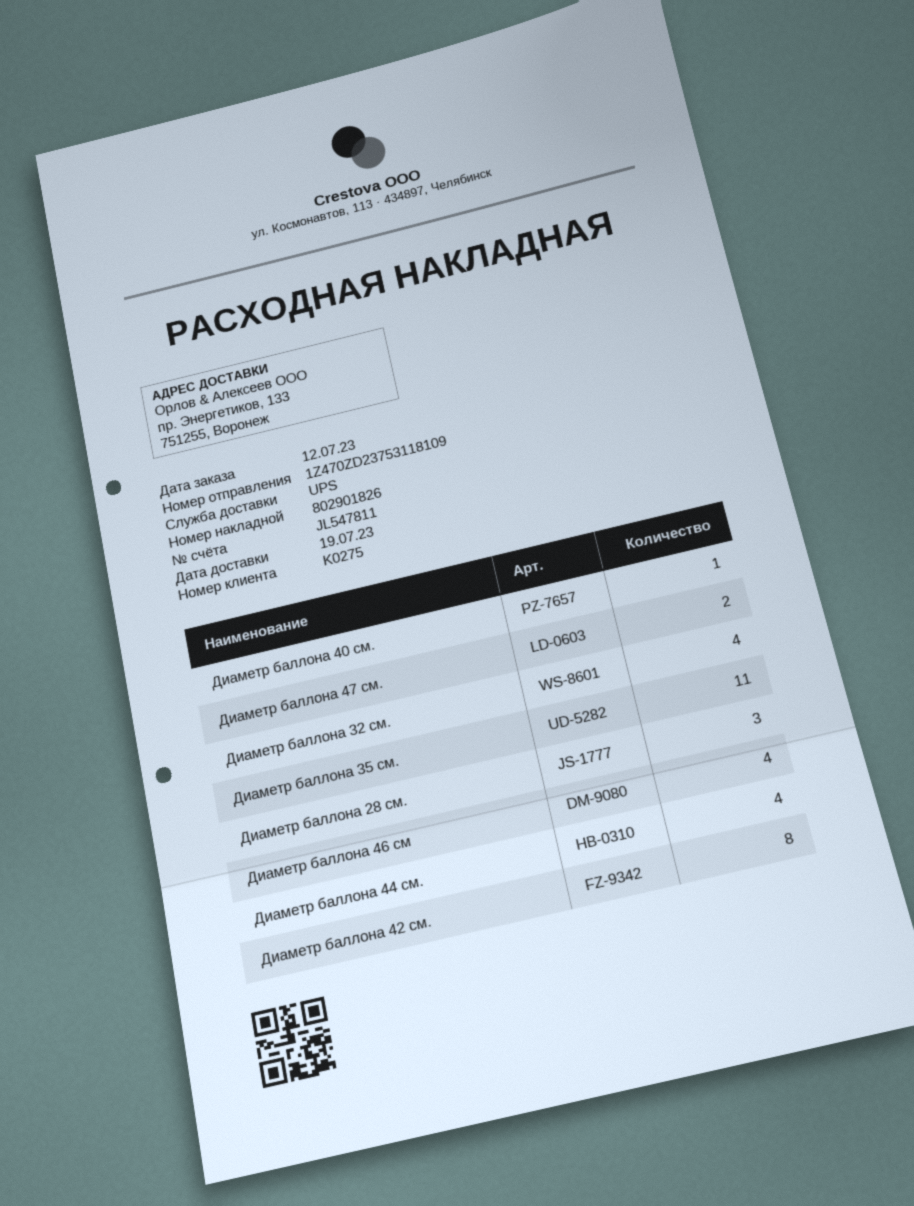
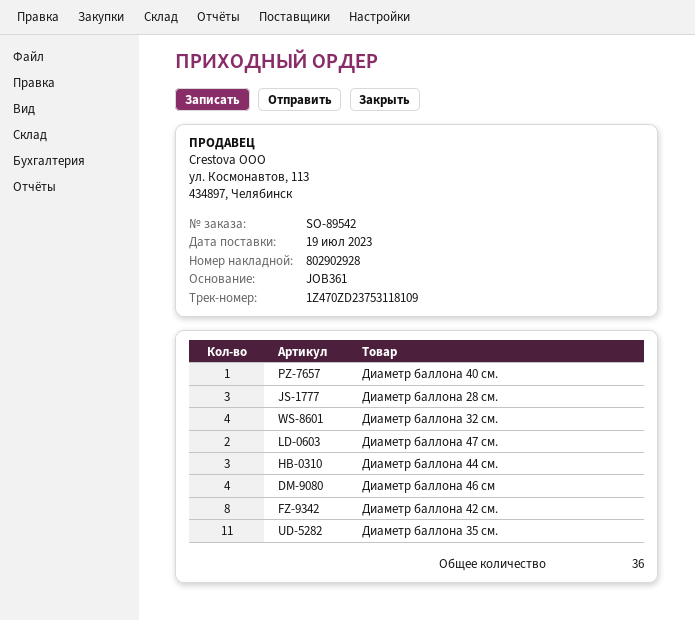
delivery note number: 802901826 -> 802902928
Диаметр баллона 44 см.: 4 -> 3

